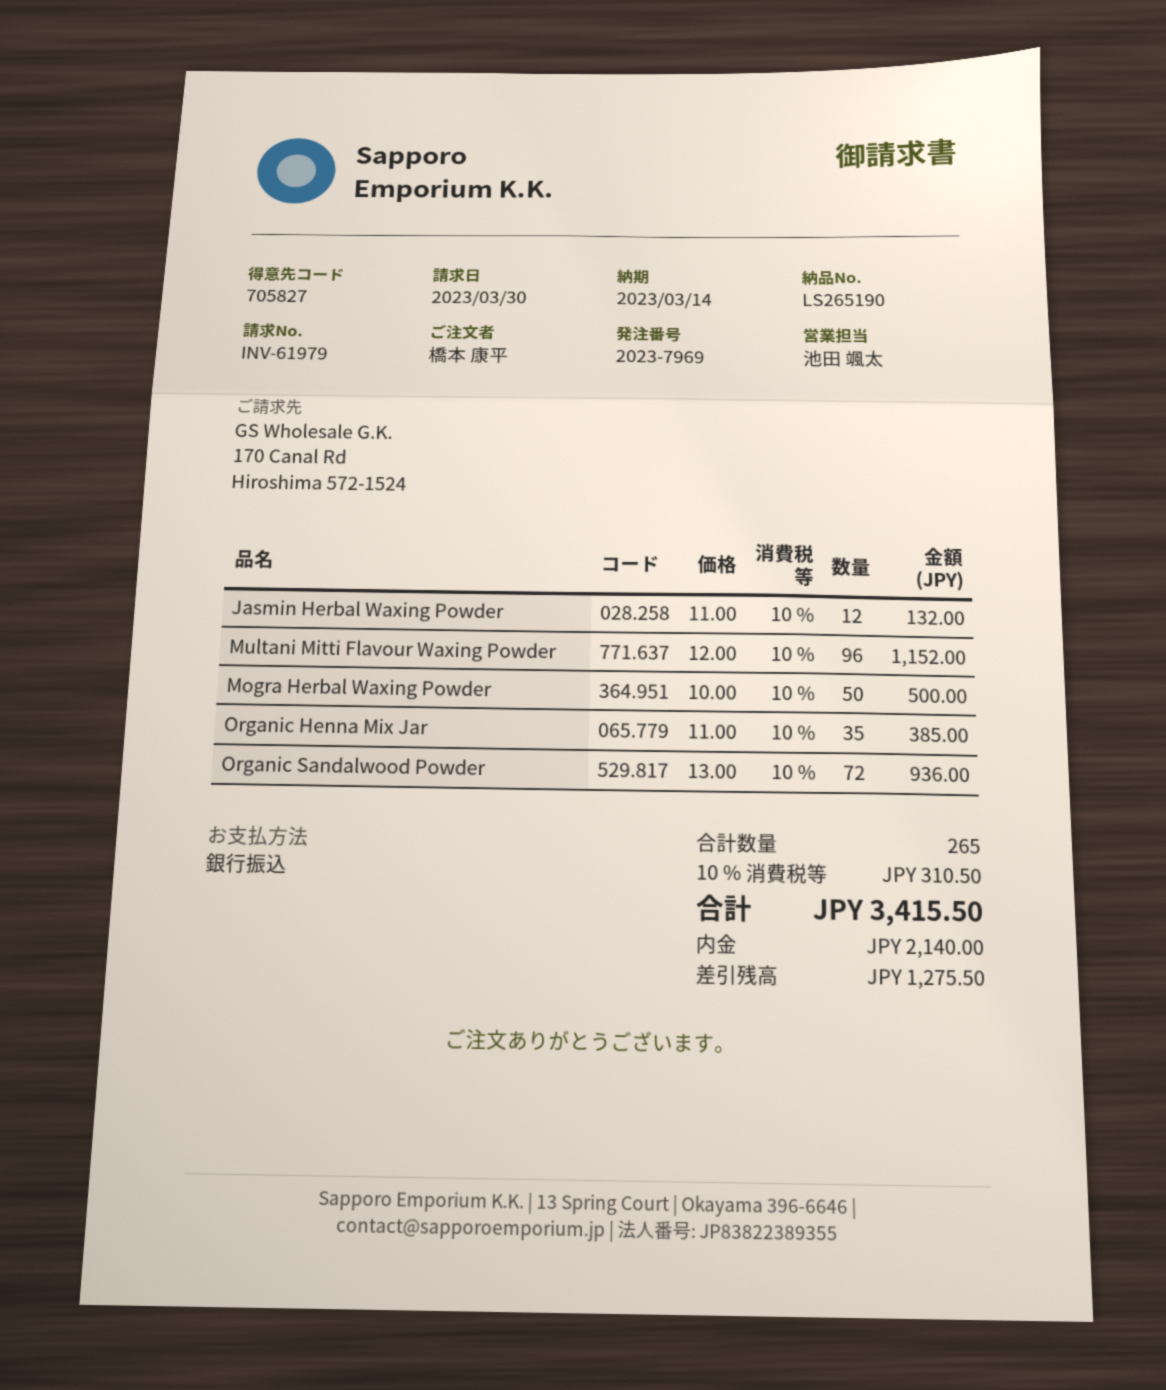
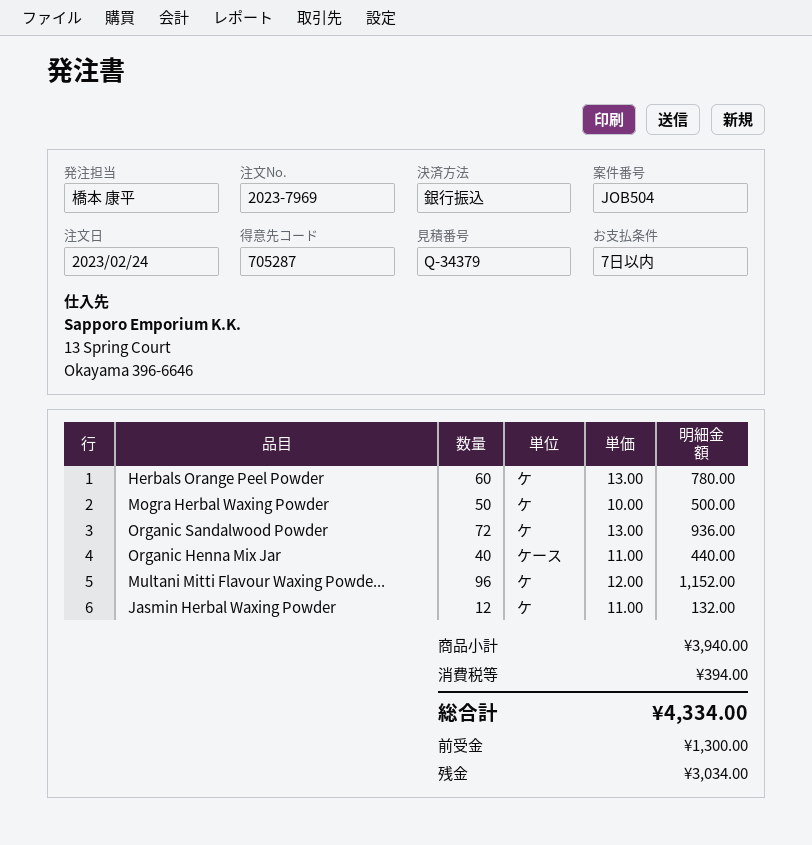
customer number: 705827 -> 705287
Organic Henna Mix Jar: 35 x 11.00 = 385.00 -> 40 x 11.00 = 440.00
Herbals Orange Peel Powder: none -> 60 x 13.00 = 780.00
tax: 310.50 -> 394.00
total: 3415.50 -> 4334.00
deposit: 2140.00 -> 1300.00
balance: 1275.50 -> 3034.00

